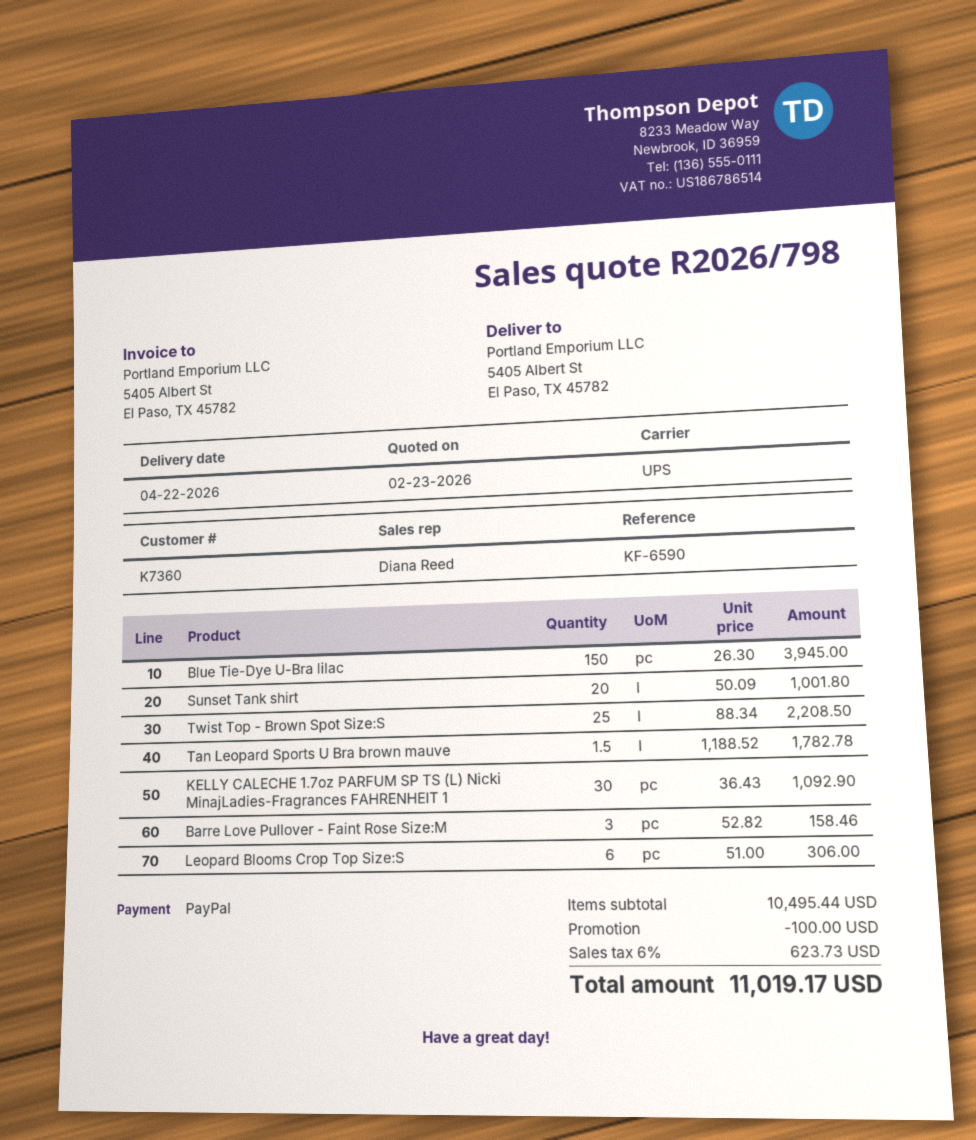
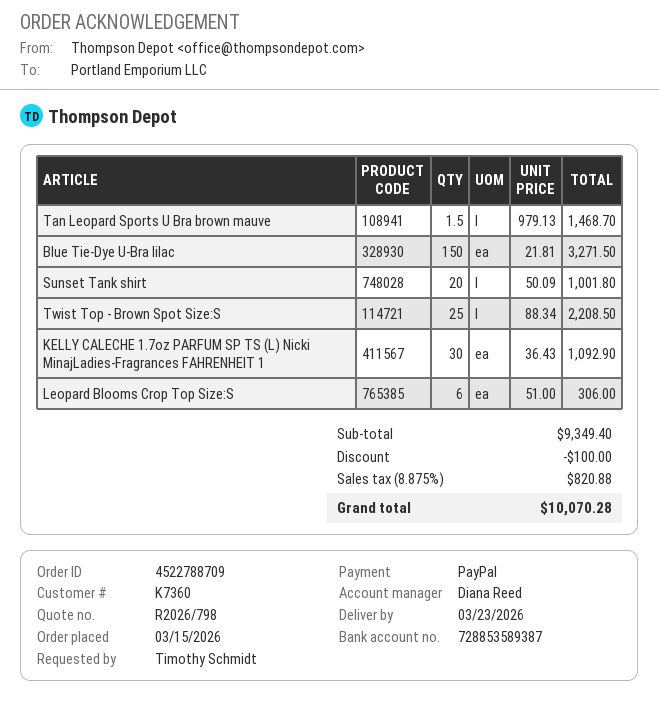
delivery date: 2026-04-22 -> 2026-03-23
Blue Tie-Dye U-Bra lilac: 150 x 26.30 = 3945.00 -> 150 x 21.81 = 3271.50
Tan Leopard Sports U Bra brown mauve: 1.5 x 1188.52 = 1782.78 -> 1.5 x 979.13 = 1468.70
Barre Love Pullover - Faint Rose Size:M: 3 x 52.82 = 158.46 -> none
subtotal: 10495.44 -> 9349.40
tax: 6% = 623.73 -> 8.875% = 820.88
total: 11019.17 -> 10070.28

